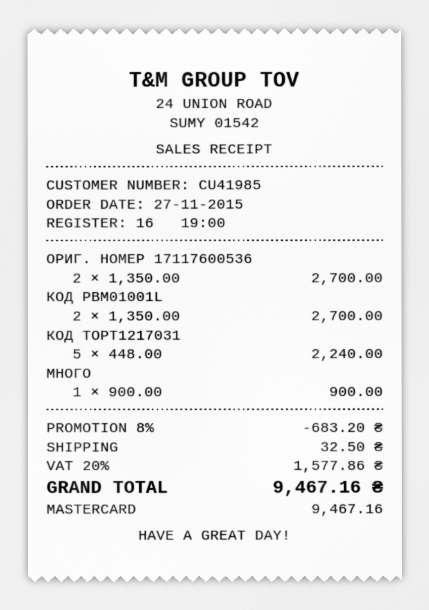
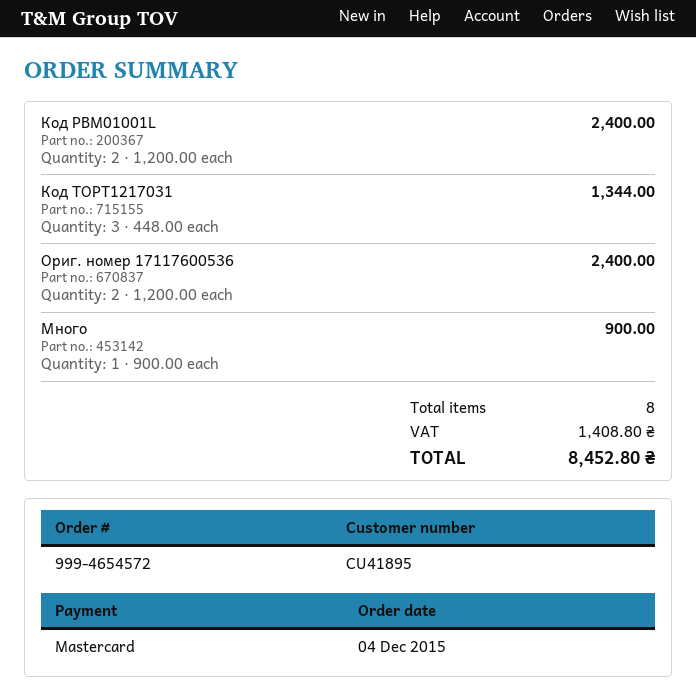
order date: 2015-11-27 -> 2015-12-04
customer number: CU41985 -> CU41895
ОРИГ. НОМЕР 17117600536: 2 x 1350.00 = 2700.00 -> 2 x 1200.00 = 2400.00
КОД PBM01001L: 2 x 1350.00 = 2700.00 -> 2 x 1200.00 = 2400.00
КОД TOPT1217031: 5 x 448.00 = 2240.00 -> 3 x 448.00 = 1344.00
discount: 8% = 683.20 -> none
shipping: 32.50 -> none
tax: 1577.86 -> 1408.80
total: 9467.16 -> 8452.80

